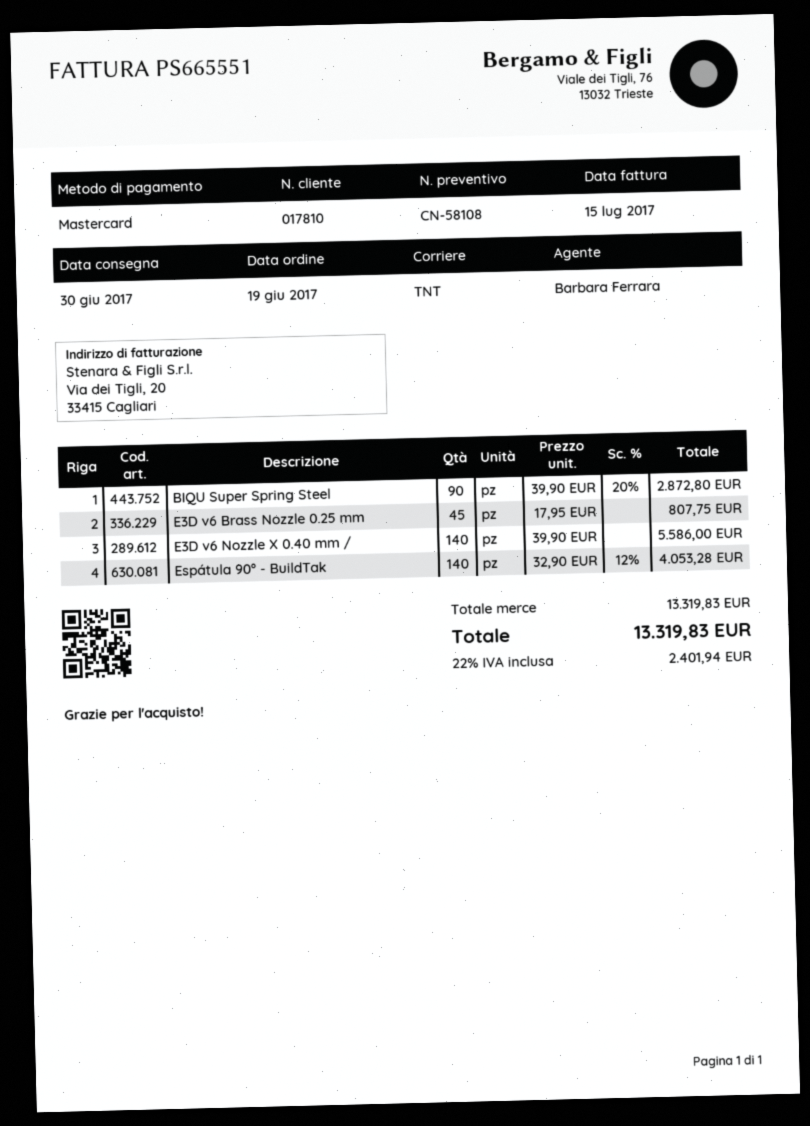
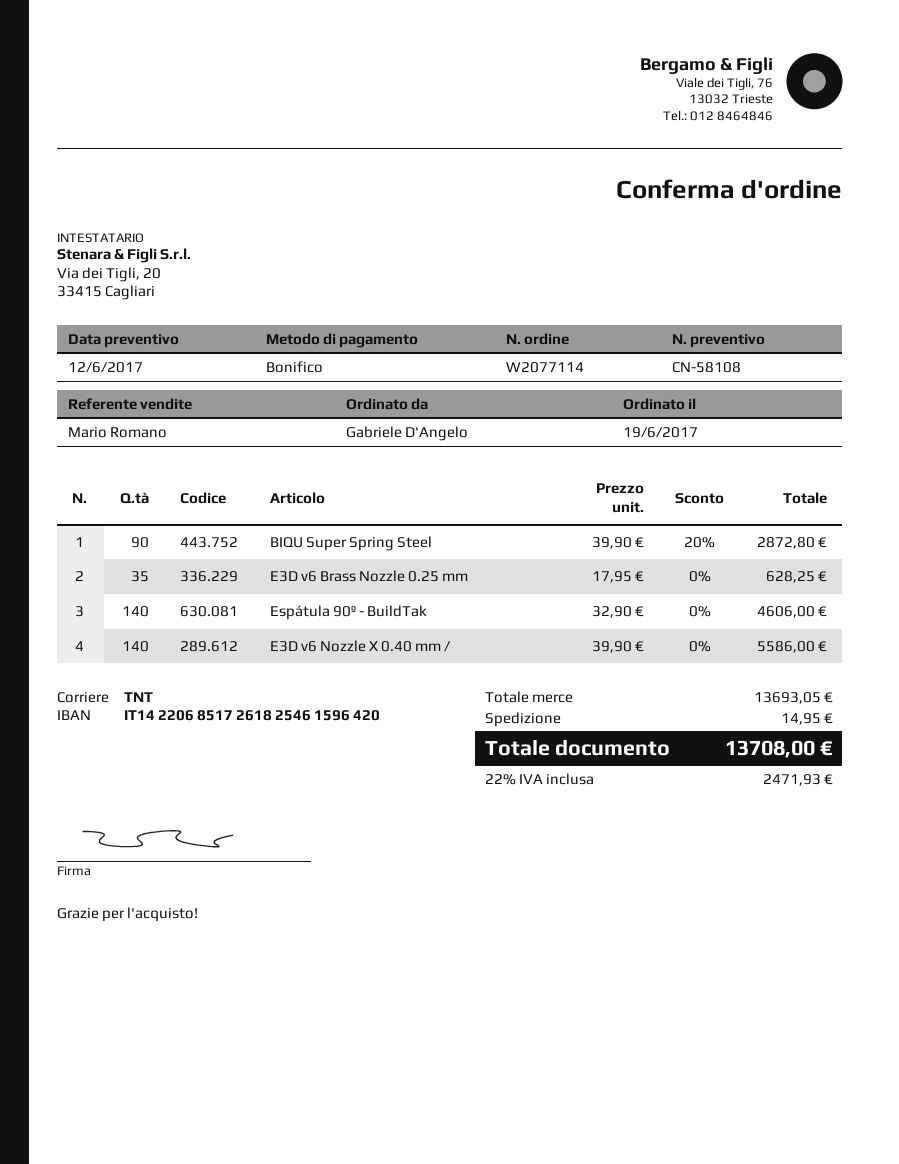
sales rep: Barbara Ferrara -> Mario Romano
payment method: Mastercard -> bank transfer
E3D v6 Brass Nozzle 0.25 mm: 45 x 17.95 = 807.75 -> 35 x 17.95 = 628.25
Espátula 90º - BuildTak: 140 x 32.90 - 12% = 4053.28 -> 140 x 32.90 = 4606.00
subtotal: 13319.83 -> 13693.05
shipping: none -> 14.95
tax: 22% = 2401.94 -> 22% = 2471.93
total: 13319.83 -> 13708.00

